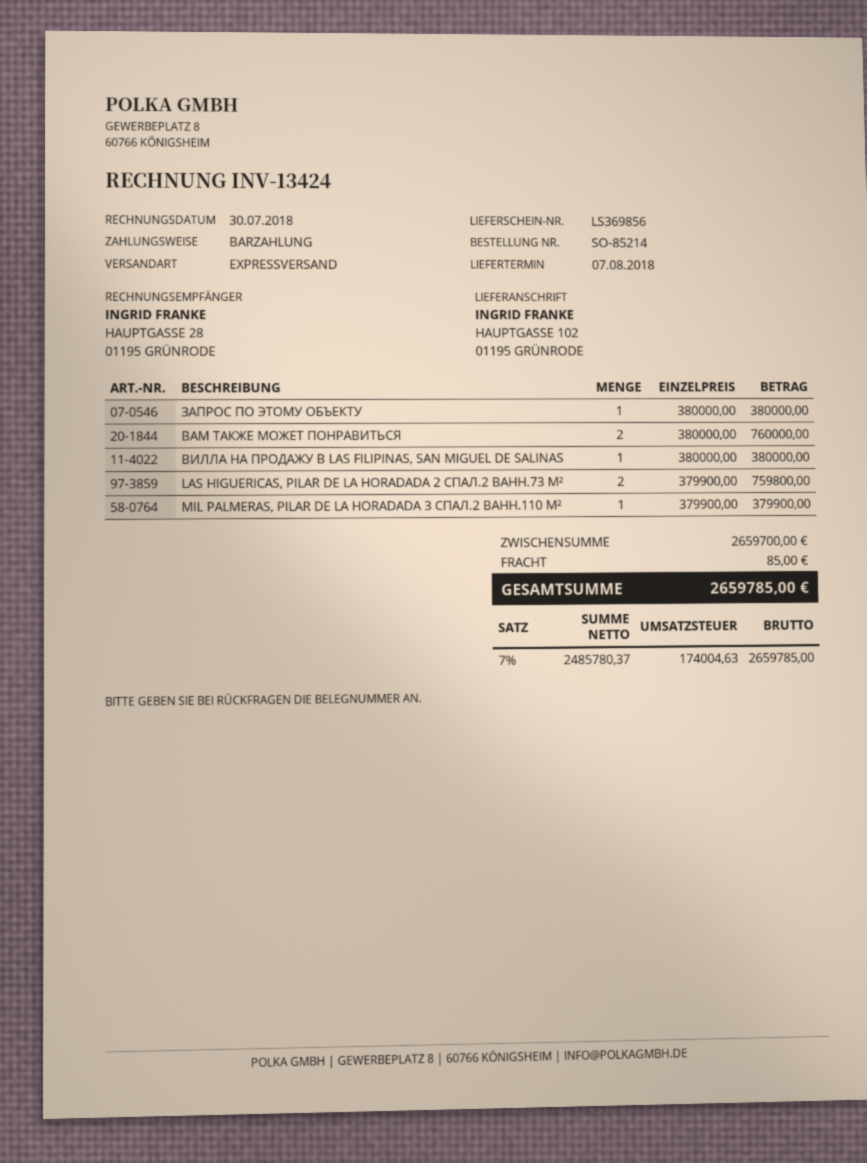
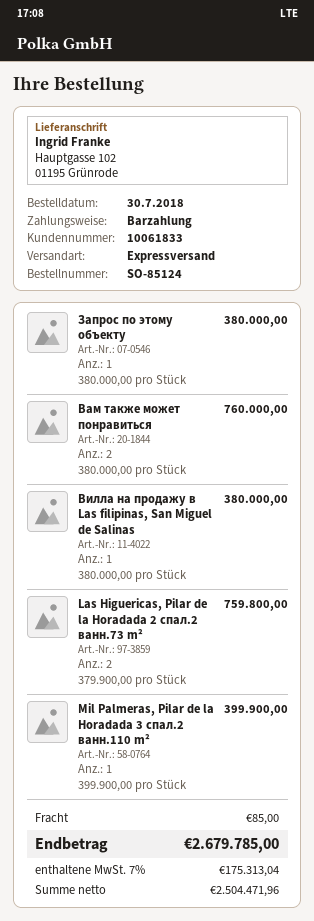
order number: SO-85214 -> SO-85124
MIL PALMERAS, PILAR DE LA HORADADA 3 СПАЛ.2 ВАНН.110 M²: 1 x 379900.00 = 379900.00 -> 1 x 399900.00 = 399900.00
net: 2485780.37 -> 2504471.96
tax: 7% = 174004.63 -> 7% = 175313.04
total: 2659785.00 -> 2679785.00

